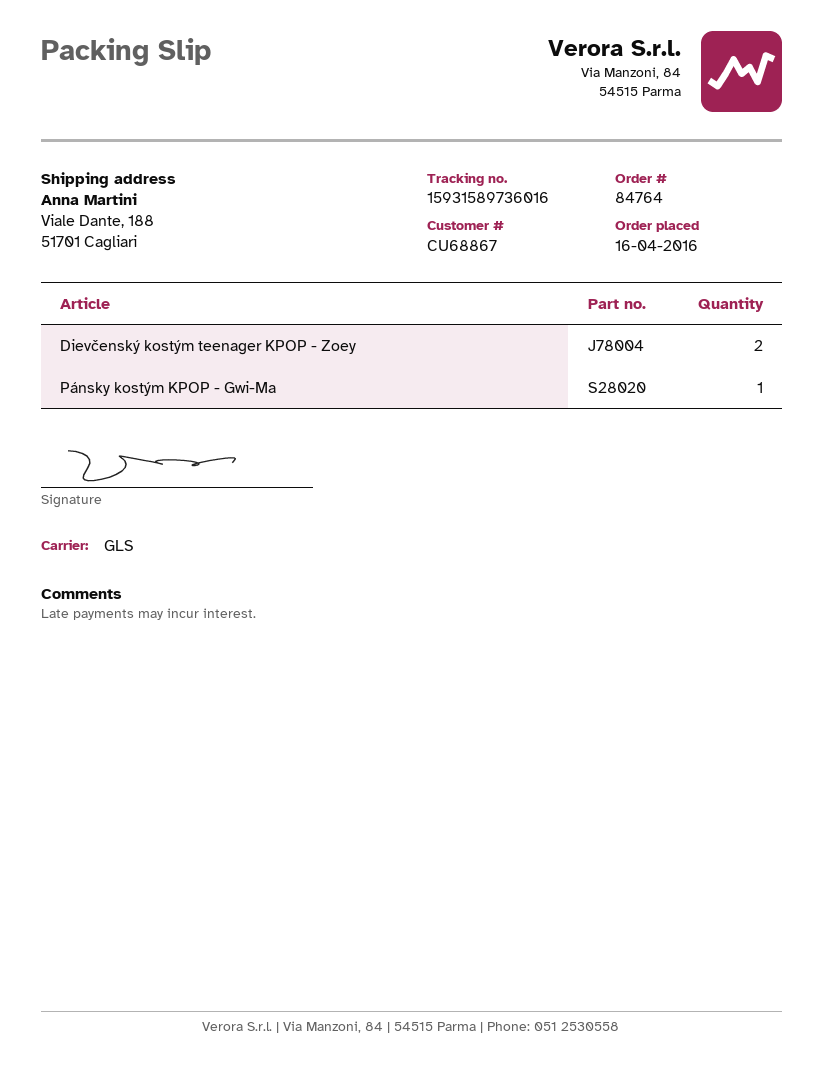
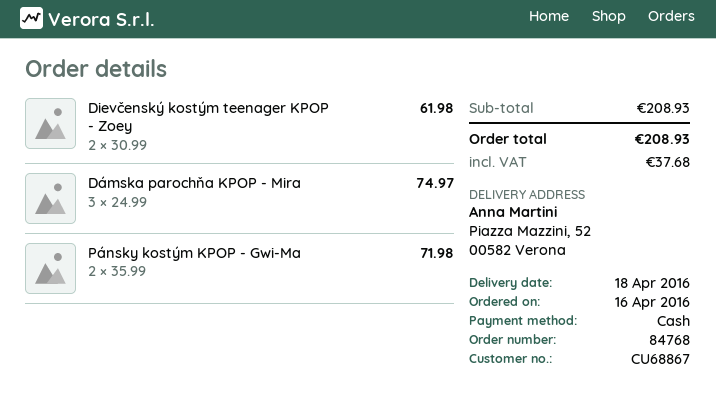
order number: 84764 -> 84768
ship to: Viale Dante, 188, 51701 Cagliari -> Piazza Mazzini, 52, 00582 Verona
Pánsky kostým KPOP - Gwi-Ma: 1 -> 2
Dámska parochňa KPOP - Mira: none -> 3

